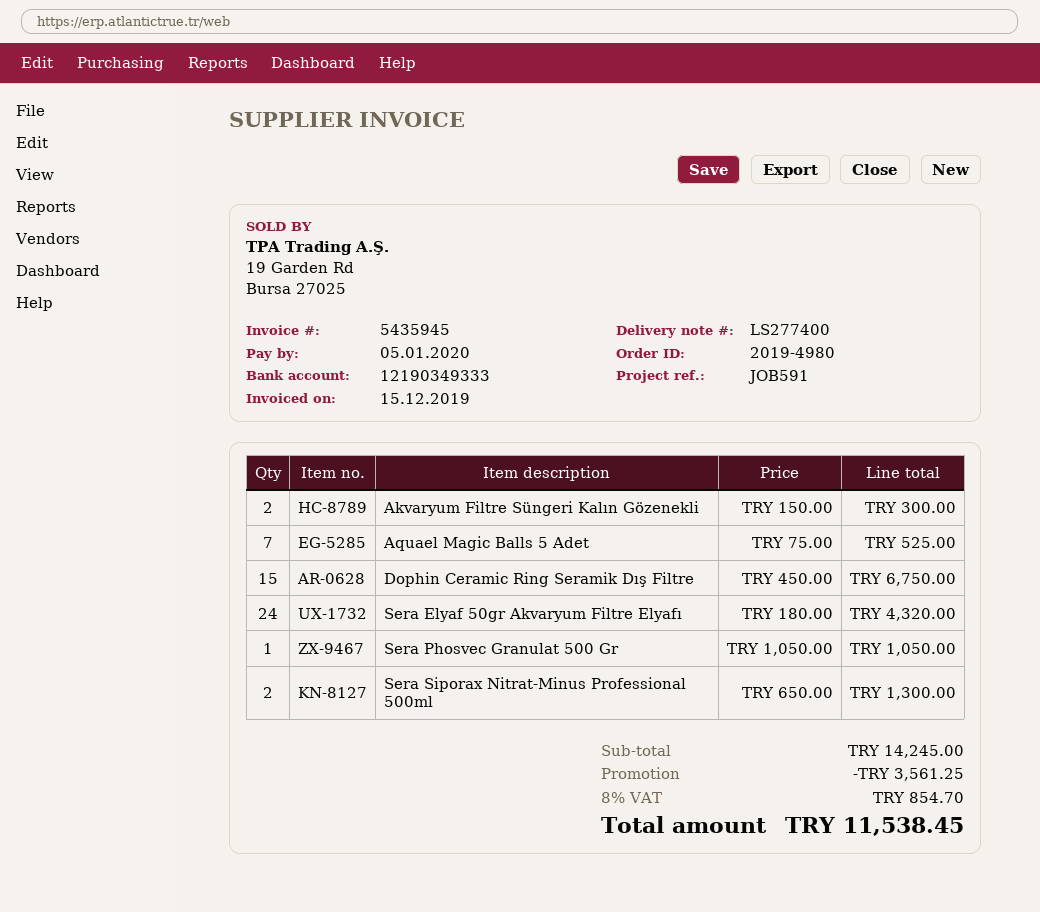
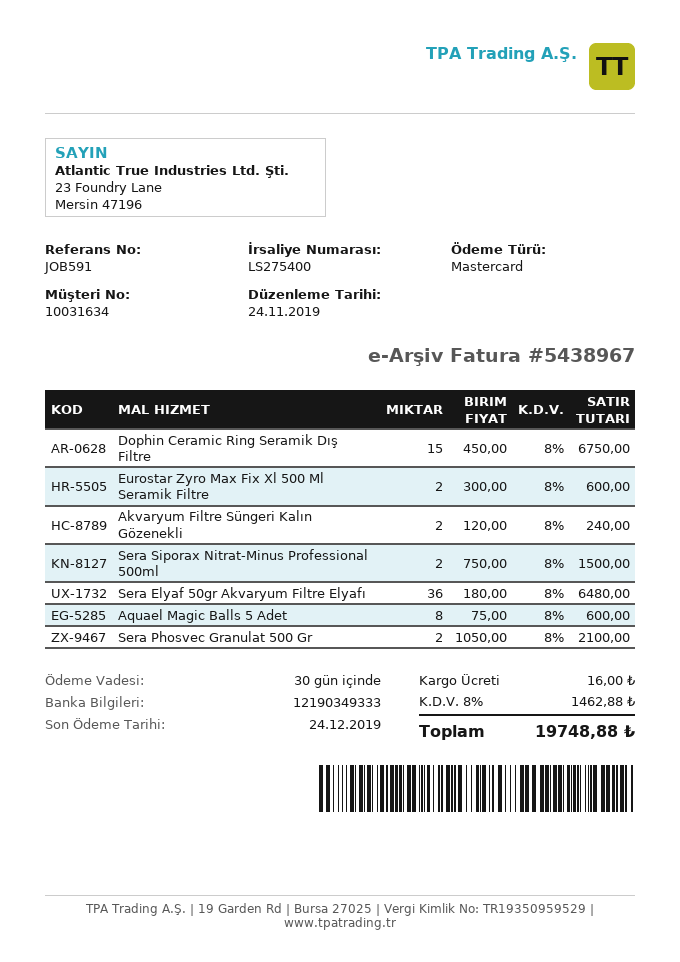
delivery note number: LS277400 -> LS275400
invoice number: 5435945 -> 5438967
invoice date: 2019-12-15 -> 2019-11-24
due date: 2020-01-05 -> 2019-12-24
Akvaryum Filtre Süngeri Kalın Gözenekli: 2 x 150.00 = 300.00 -> 2 x 120.00 = 240.00
Aquael Magic Balls 5 Adet: 7 x 75.00 = 525.00 -> 8 x 75.00 = 600.00
Sera Elyaf 50gr Akvaryum Filtre Elyafı: 24 x 180.00 = 4320.00 -> 36 x 180.00 = 6480.00
Sera Phosvec Granulat 500 Gr: 1 x 1050.00 = 1050.00 -> 2 x 1050.00 = 2100.00
Sera Siporax Nitrat-Minus Professional 500ml: 2 x 650.00 = 1300.00 -> 2 x 750.00 = 1500.00
Eurostar Zyro Max Fix Xl 500 Ml Seramik Filtre: none -> 2 x 300.00 = 600.00
discount: 3561.25 -> none
shipping: none -> 16.00
tax: 8% = 854.70 -> 8% = 1462.88
total: 11538.45 -> 19748.88

